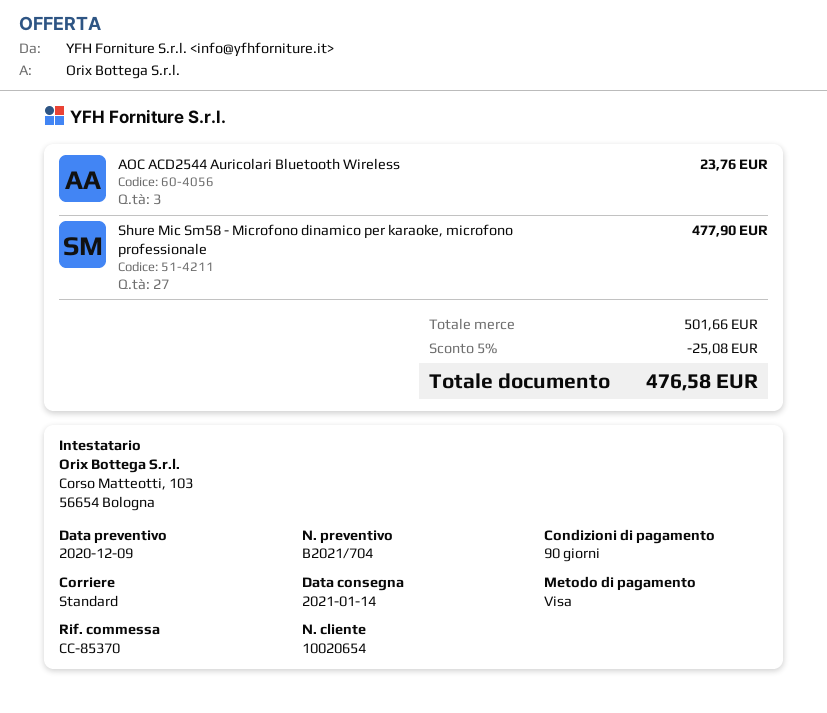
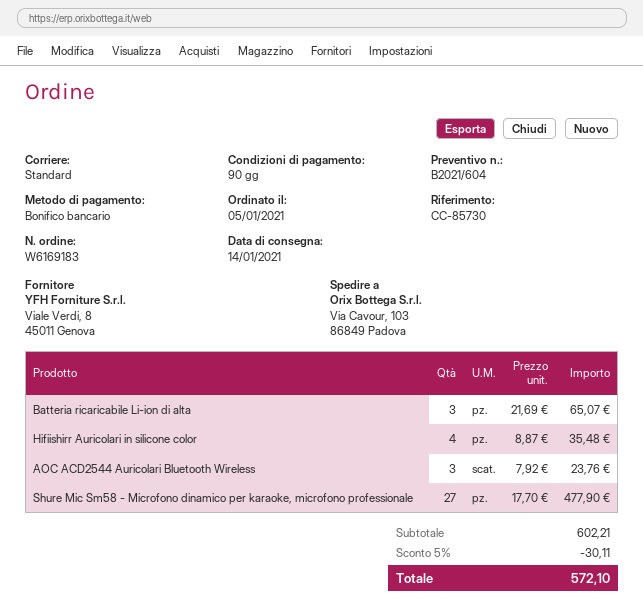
quote number: B2021/704 -> B2021/604
reference: CC-85370 -> CC-85730
payment method: Visa -> bank transfer
Batteria ricaricabile Li-ion di alta: none -> 3 for 65.07
Hifiishirr Auricolari in silicone color: none -> 4 for 35.48
subtotal: 501.66 -> 602.21
discount: 5% = 25.08 -> 5% = 30.11
total: 476.58 -> 572.10

